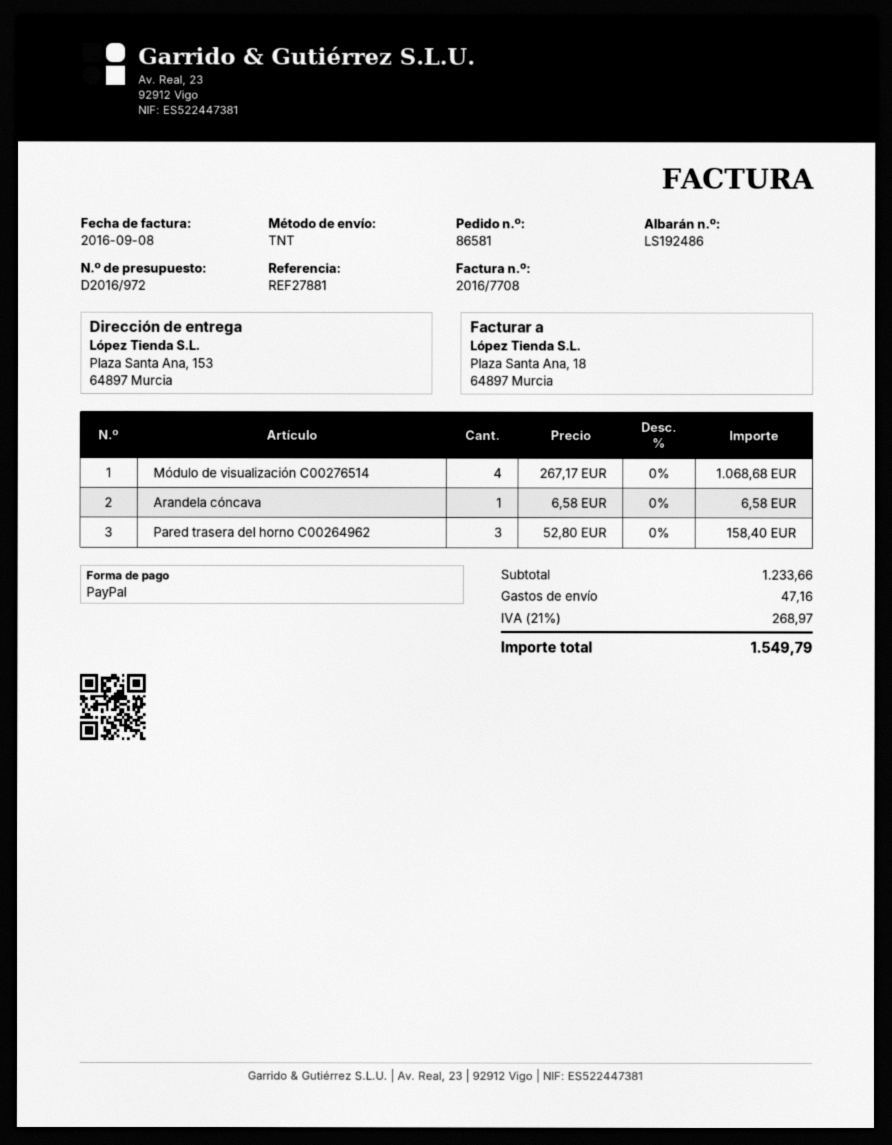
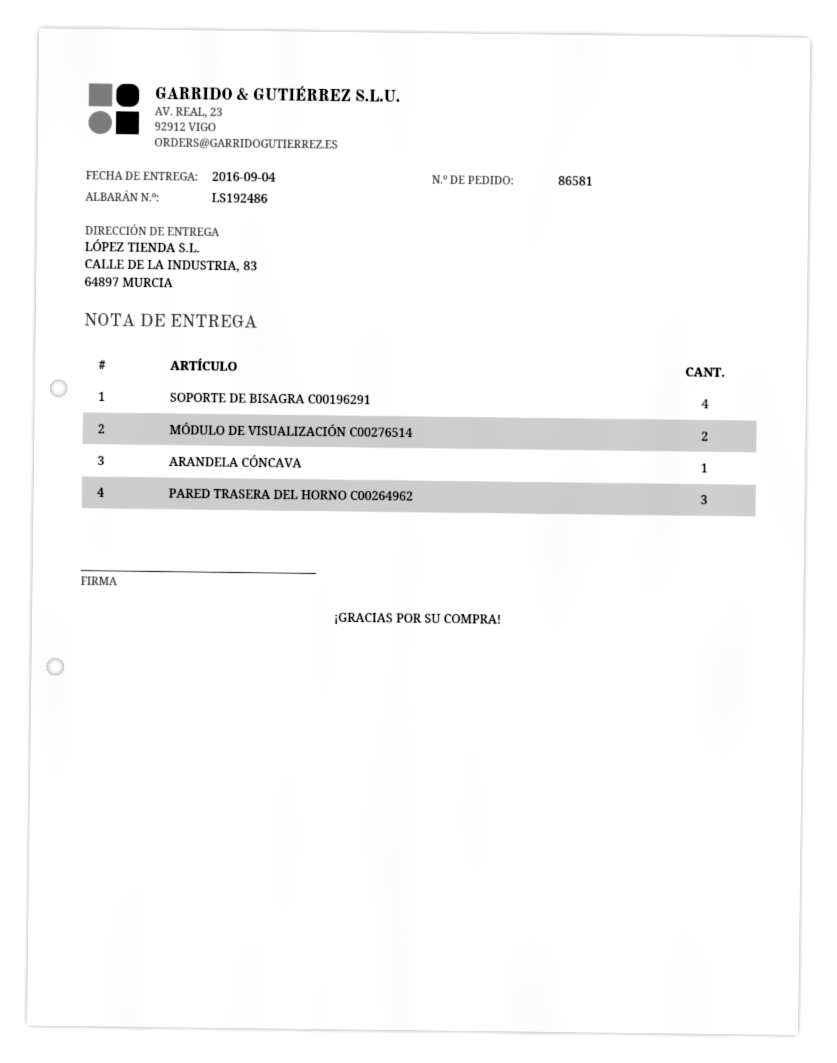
ship to: Plaza Santa Ana, 153, 64897 Murcia -> CALLE DE LA INDUSTRIA, 83, 64897 MURCIA
Módulo de visualización C00276514: 4 -> 2
SOPORTE DE BISAGRA C00196291: none -> 4

